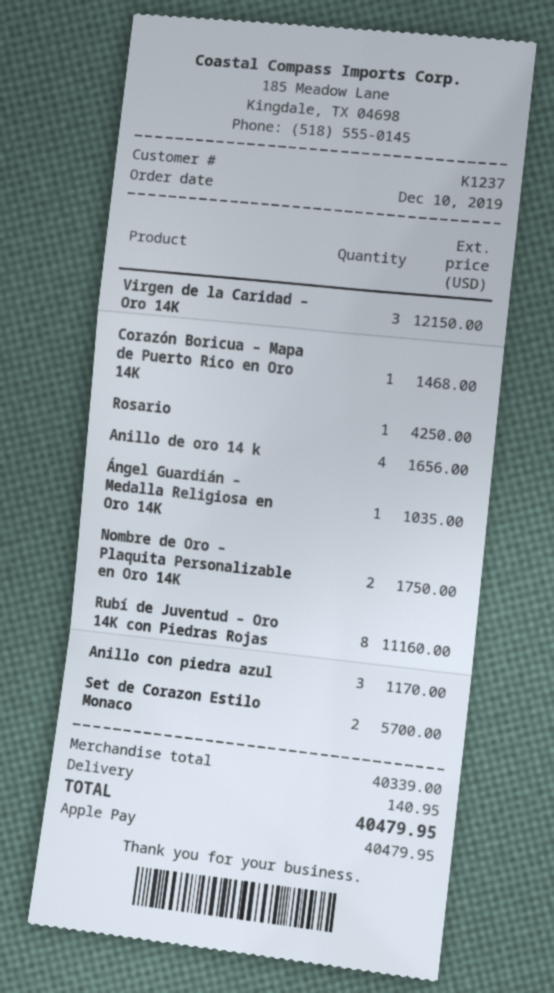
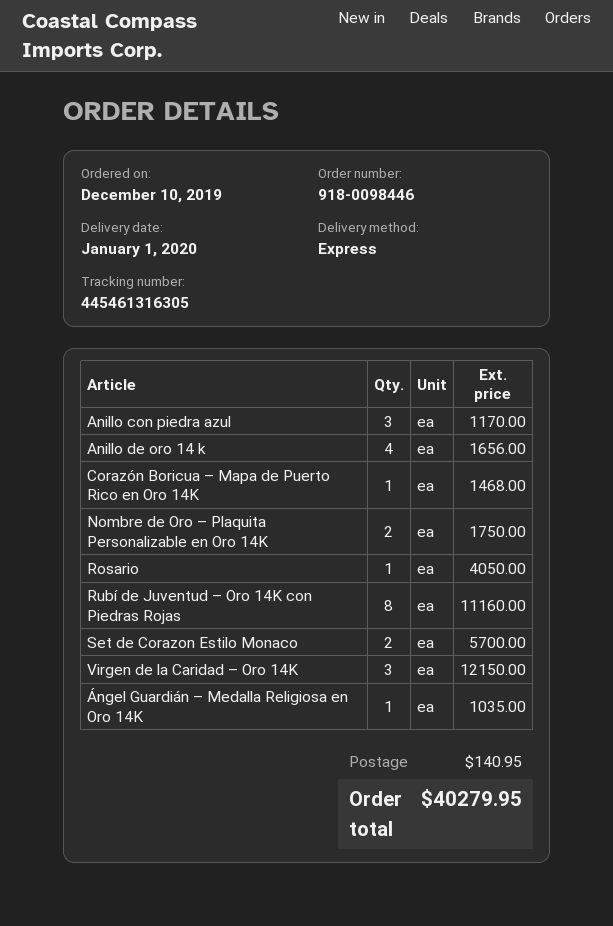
Rosario: 1 for 4250.00 -> 1 for 4050.00
total: 40479.95 -> 40279.95

